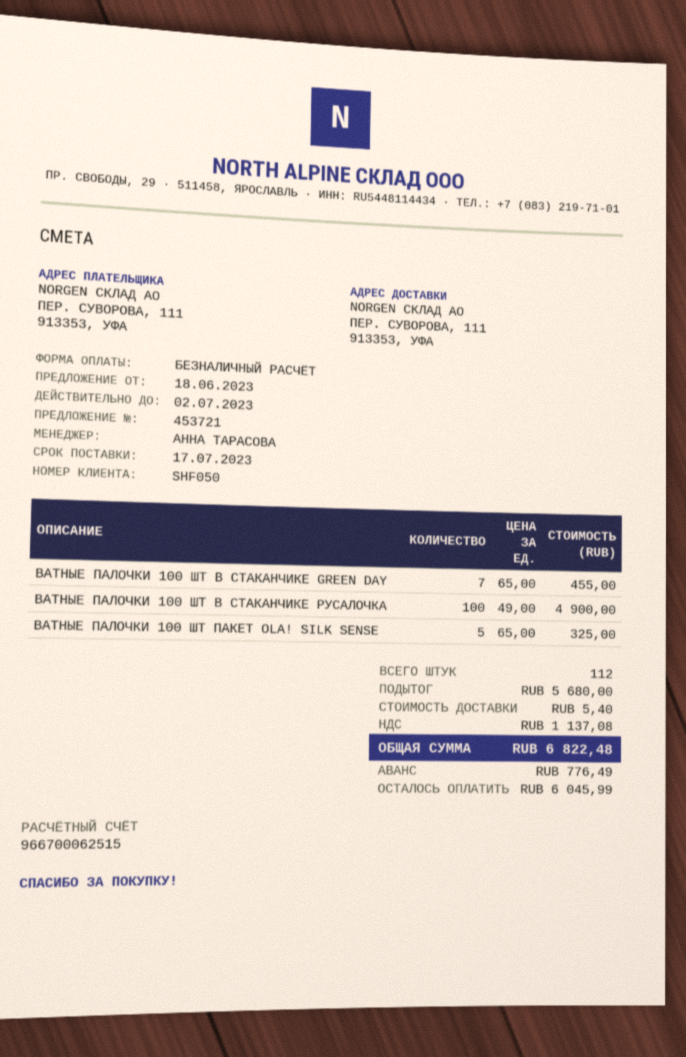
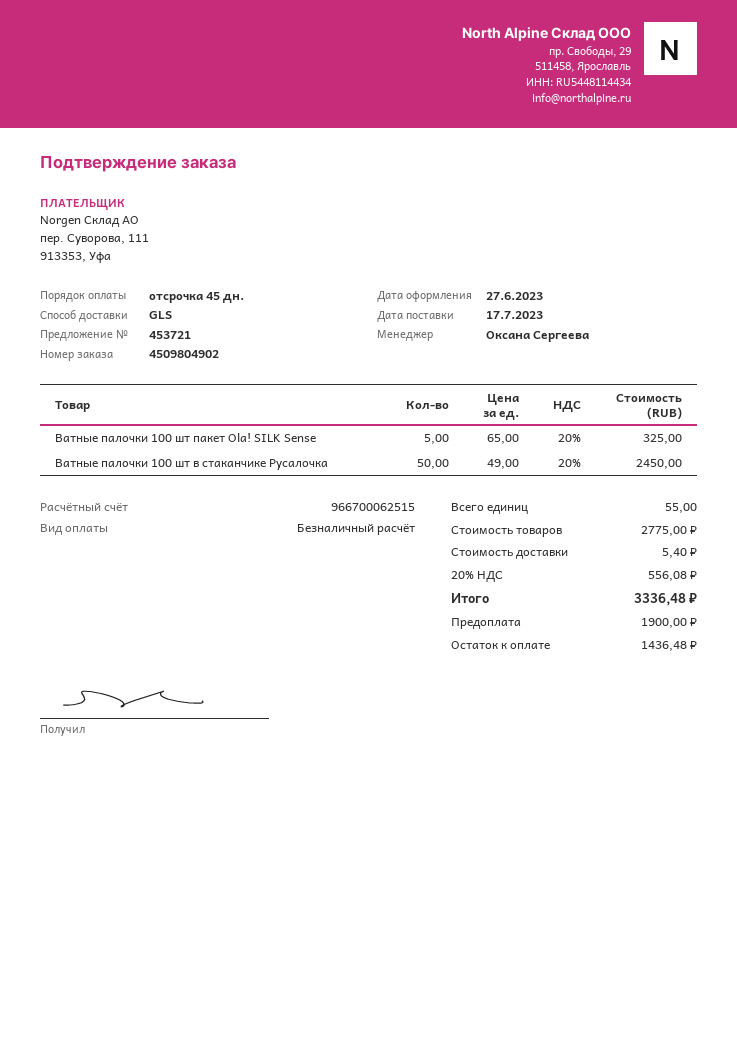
sales rep: АННА ТАРАСОВА -> Оксана Сергеева
ВАТНЫЕ ПАЛОЧКИ 100 ШТ В СТАКАНЧИКЕ GREEN DAY: 7 x 65.00 = 455.00 -> none
ВАТНЫЕ ПАЛОЧКИ 100 ШТ В СТАКАНЧИКЕ РУСАЛОЧКА: 100 x 49.00 = 4900.00 -> 50 x 49.00 = 2450.00
total quantity: 112 -> 55
subtotal: 5680.00 -> 2775.00
tax: 1137.08 -> 556.08
total: 6822.48 -> 3336.48
deposit: 776.49 -> 1900.00
balance: 6045.99 -> 1436.48

